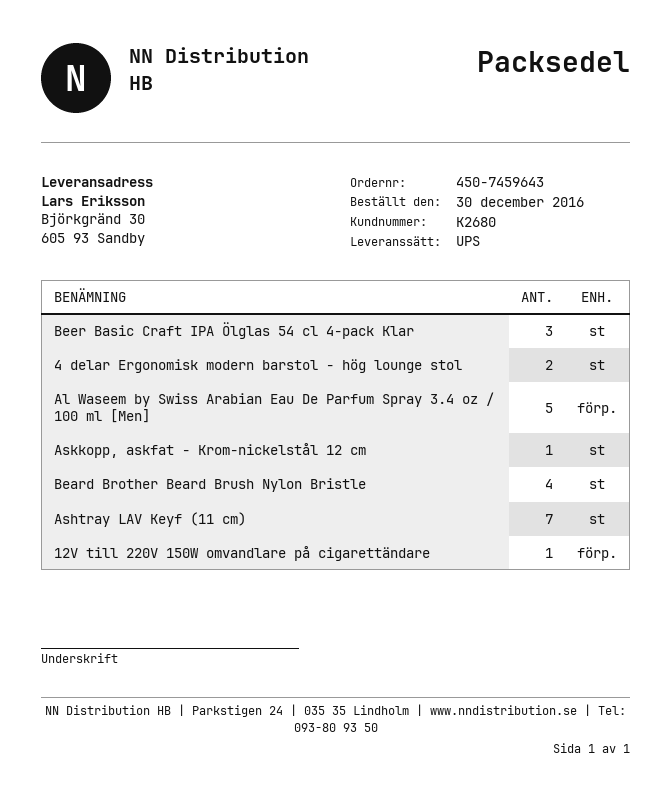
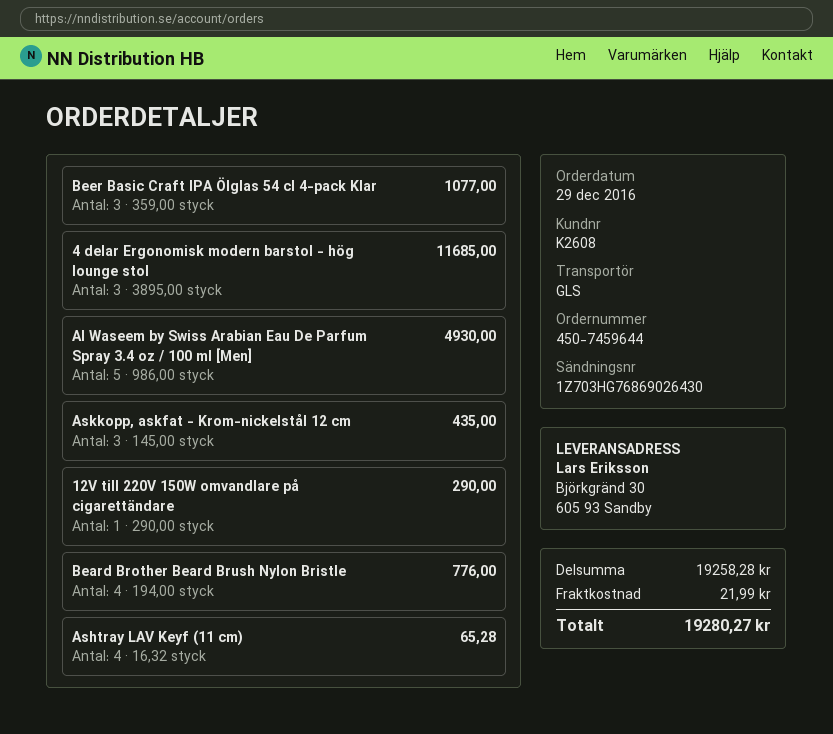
order number: 450-7459643 -> 450-7459644
order date: 2016-12-30 -> 2016-12-29
customer number: K2680 -> K2608
shipping method: UPS -> GLS
4 delar Ergonomisk modern barstol - hög lounge stol: 2 -> 3
Askkopp, askfat - Krom-nickelstål 12 cm: 1 -> 3
Ashtray LAV Keyf (11 cm): 7 -> 4

